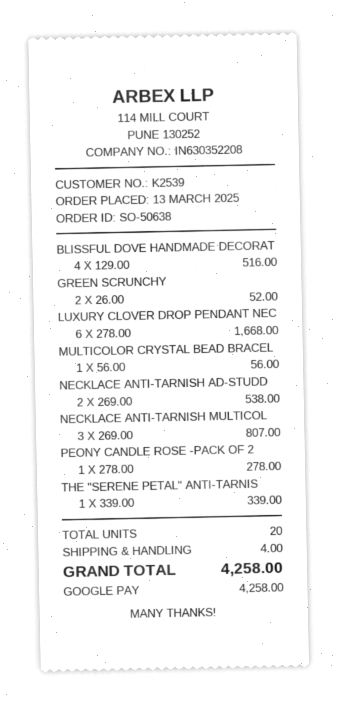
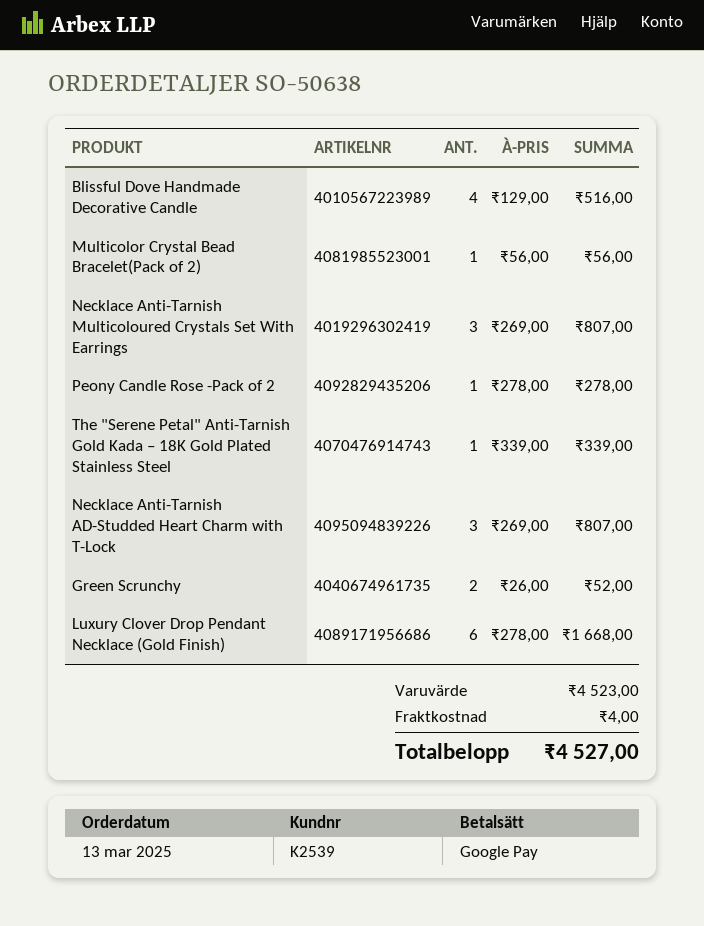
NECKLACE ANTI-TARNISH AD-STUDD: 2 x 269.00 = 538.00 -> 3 x 269.00 = 807.00
total: 4258.00 -> 4527.00

